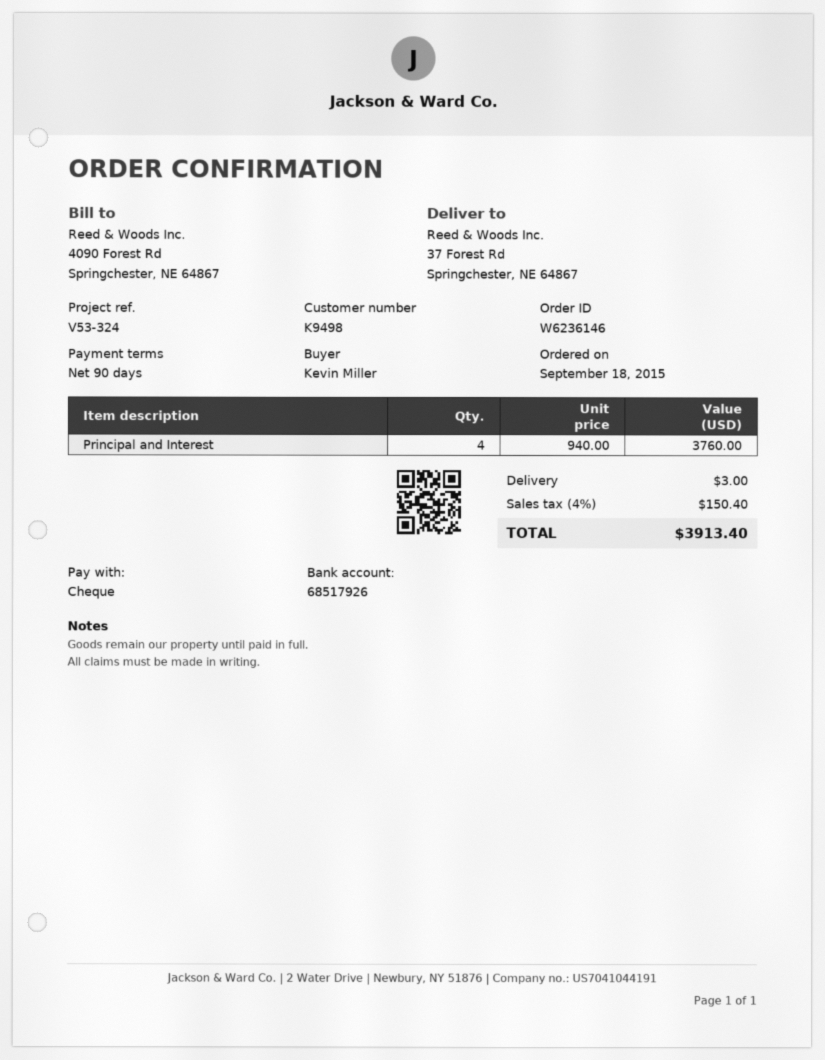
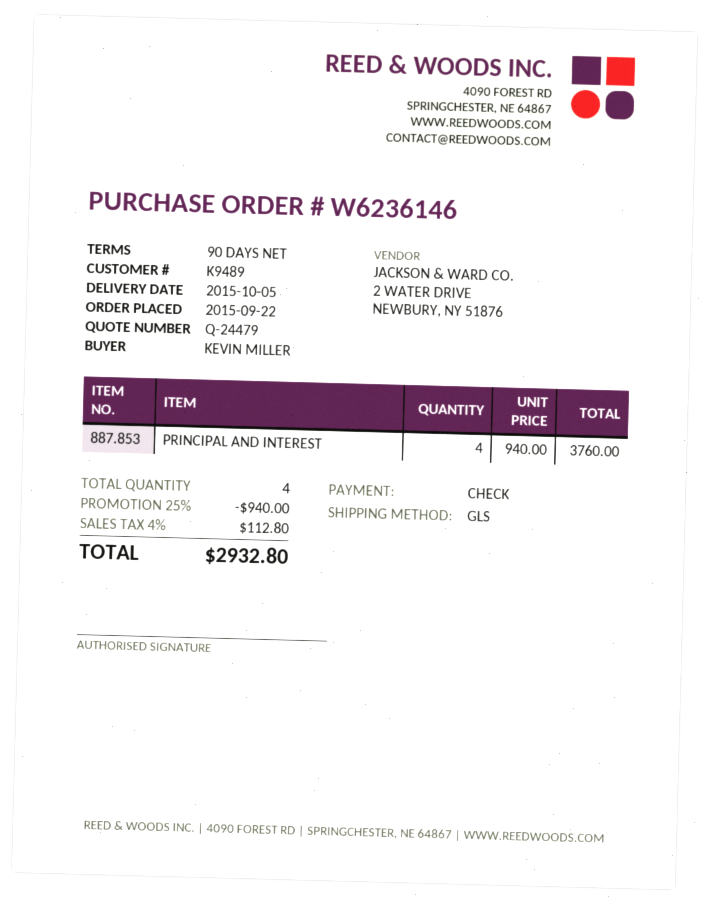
order date: 2015-09-18 -> 2015-09-22
customer number: K9498 -> K9489
discount: none -> 25% = 940.00
shipping: 3.00 -> none
tax: 4% = 150.40 -> 4% = 112.80
total: 3913.40 -> 2932.80

